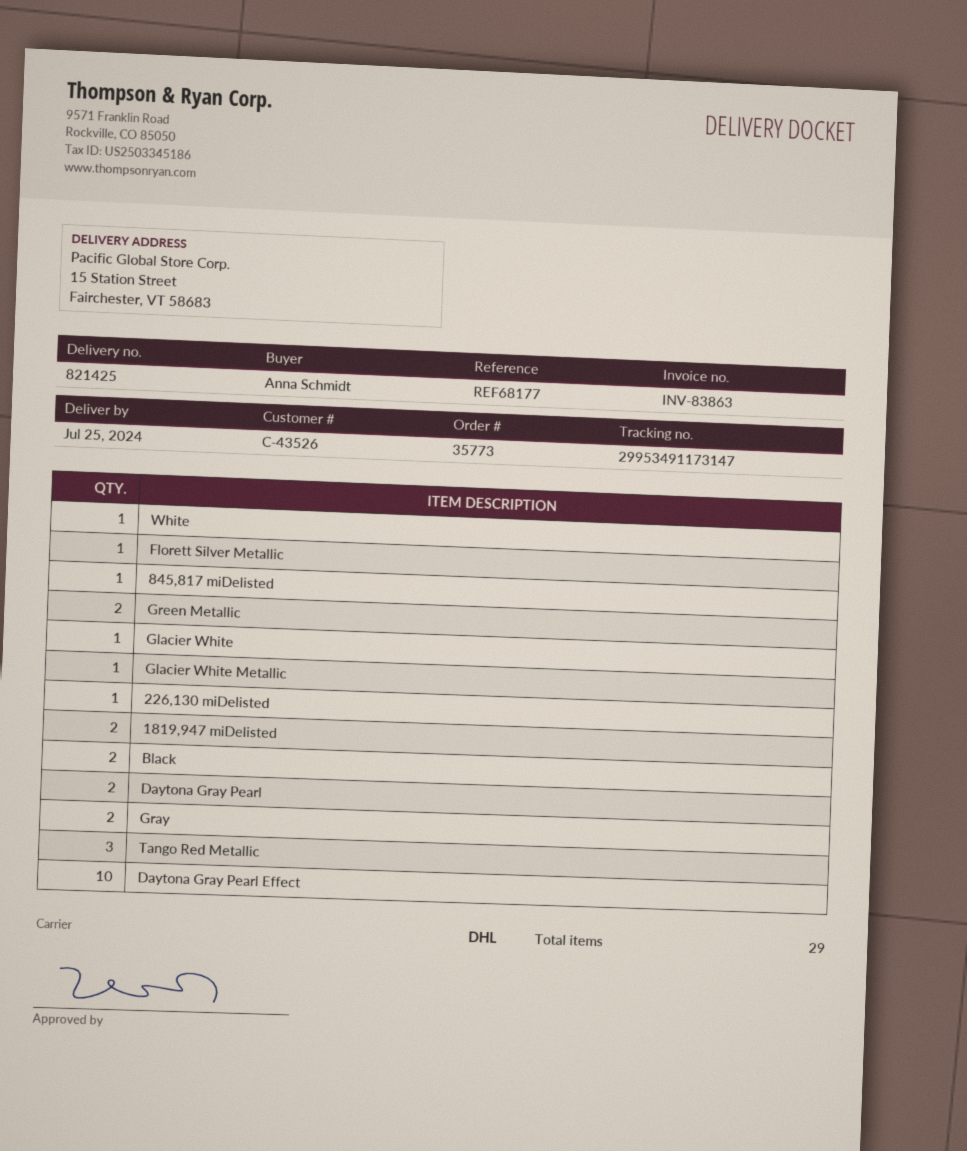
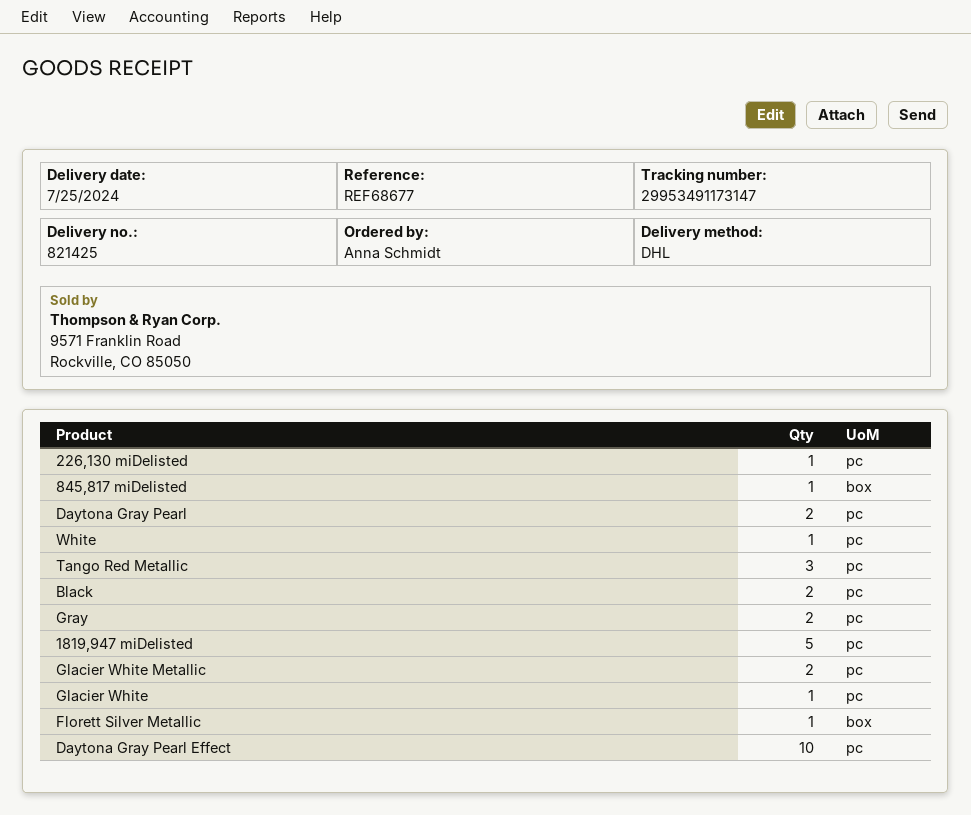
reference: REF68177 -> REF68677
Green Metallic: 2 -> none
Glacier White Metallic: 1 -> 2
1819,947 miDelisted: 2 -> 5

